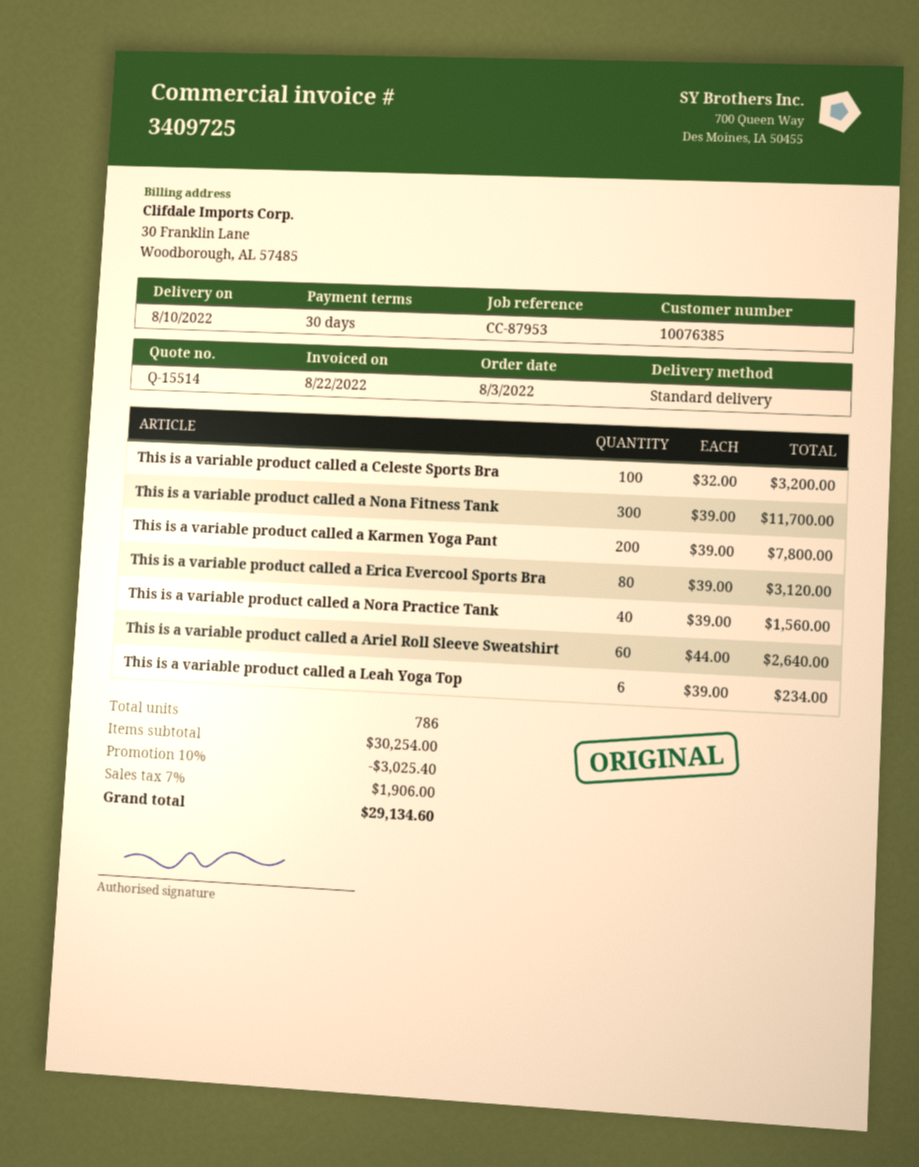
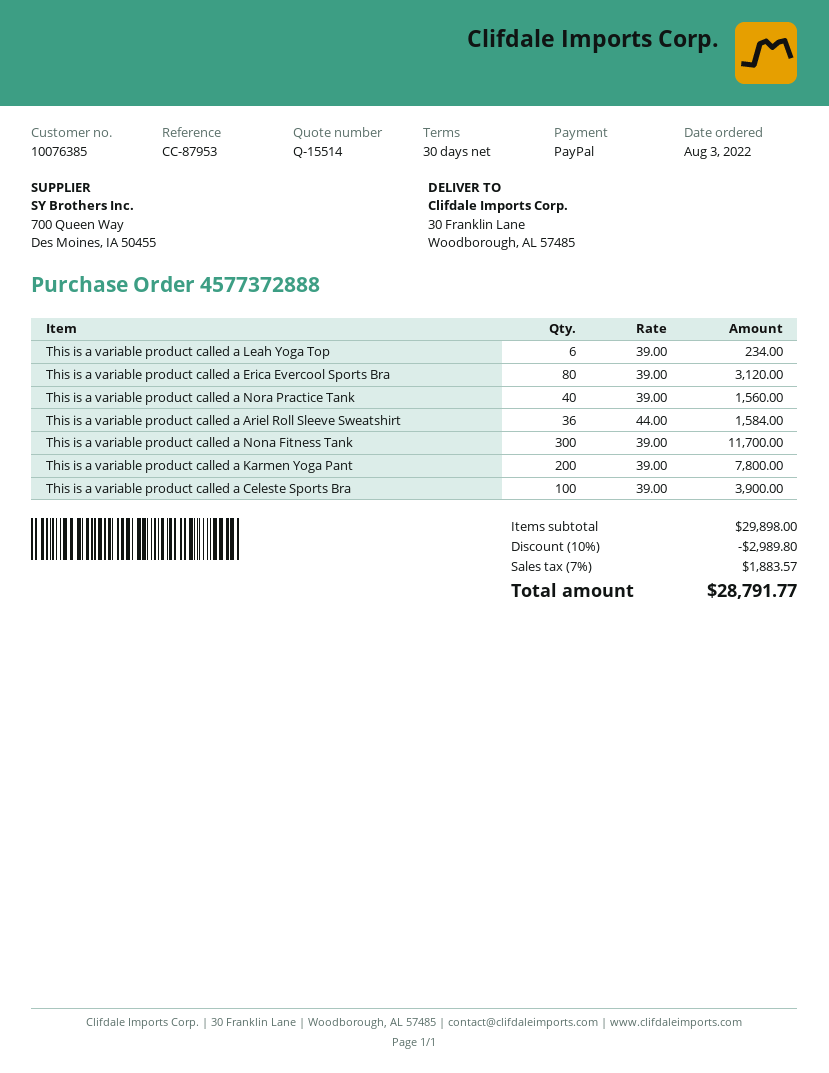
This is a variable product called a Celeste Sports Bra: 100 x 32.00 = 3200.00 -> 100 x 39.00 = 3900.00
This is a variable product called a Ariel Roll Sleeve Sweatshirt: 60 x 44.00 = 2640.00 -> 36 x 44.00 = 1584.00
subtotal: 30254.00 -> 29898.00
discount: 10% = 3025.40 -> 10% = 2989.80
tax: 7% = 1906.00 -> 7% = 1883.57
total: 29134.60 -> 28791.77

